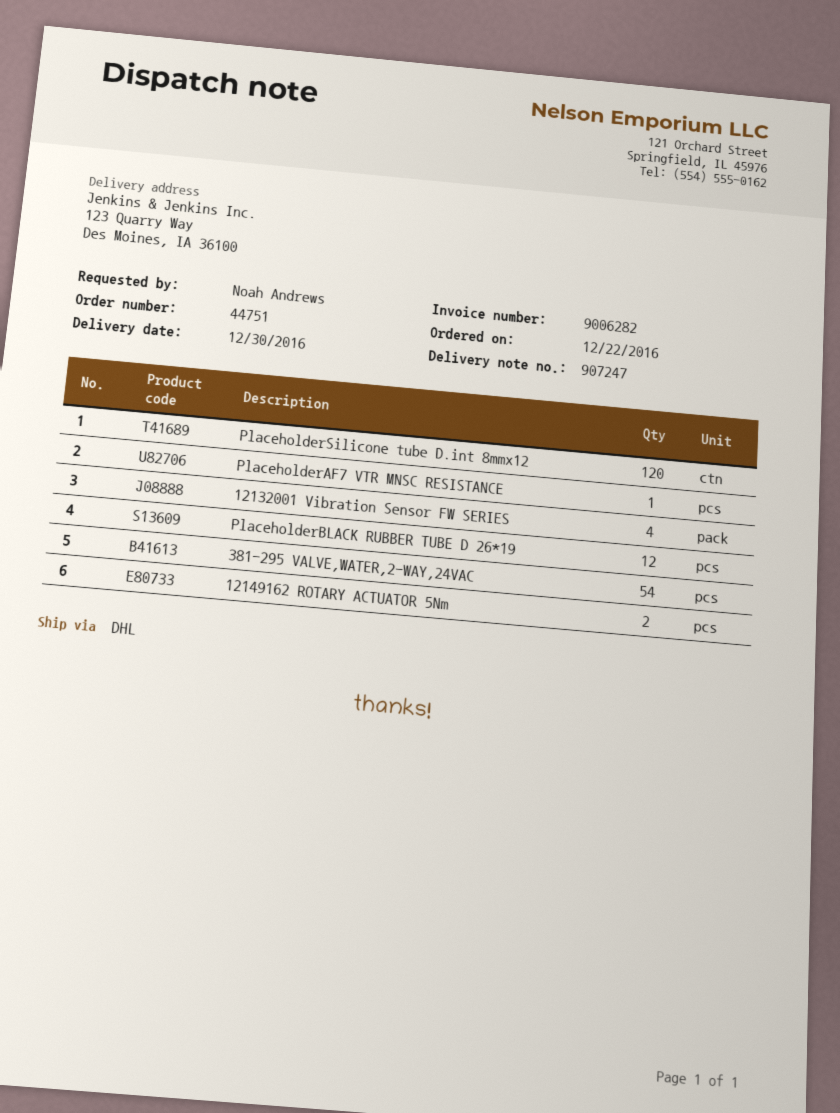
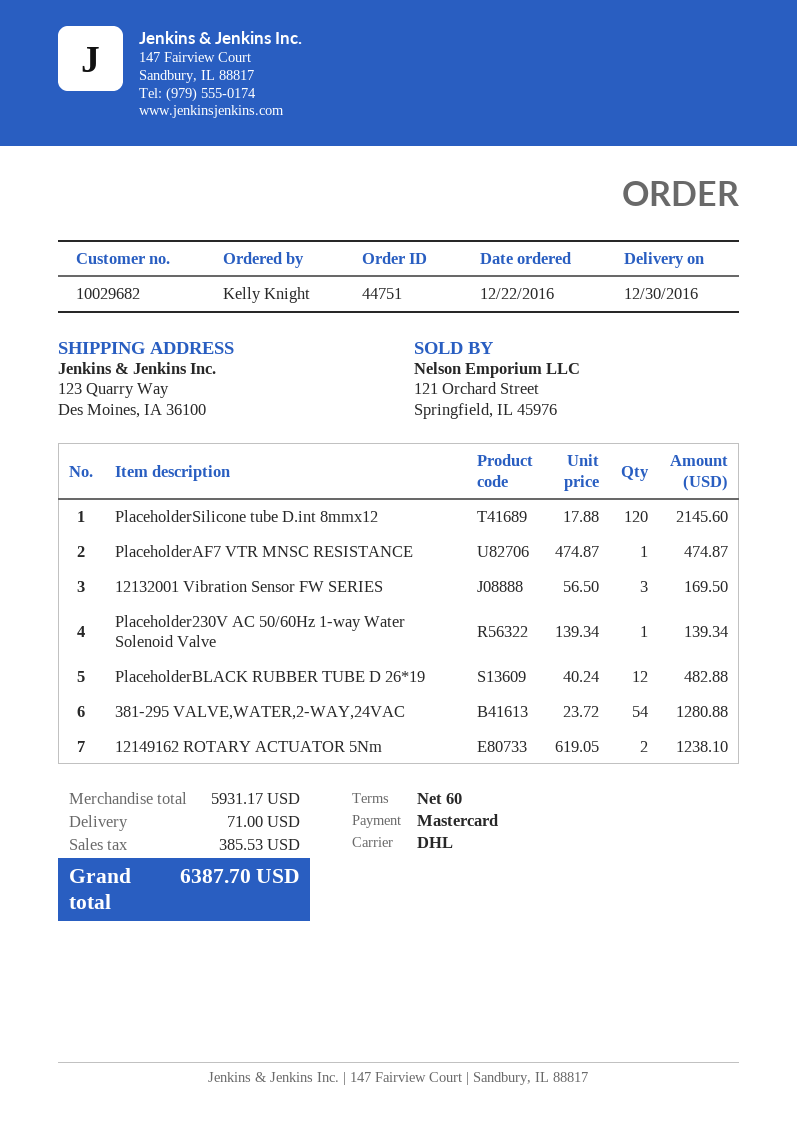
ordered by: Noah Andrews -> Kelly Knight
12132001 Vibration Sensor FW SERIES: 4 -> 3
Placeholder230V AC 50/60Hz 1-way Water Solenoid Valve: none -> 1

